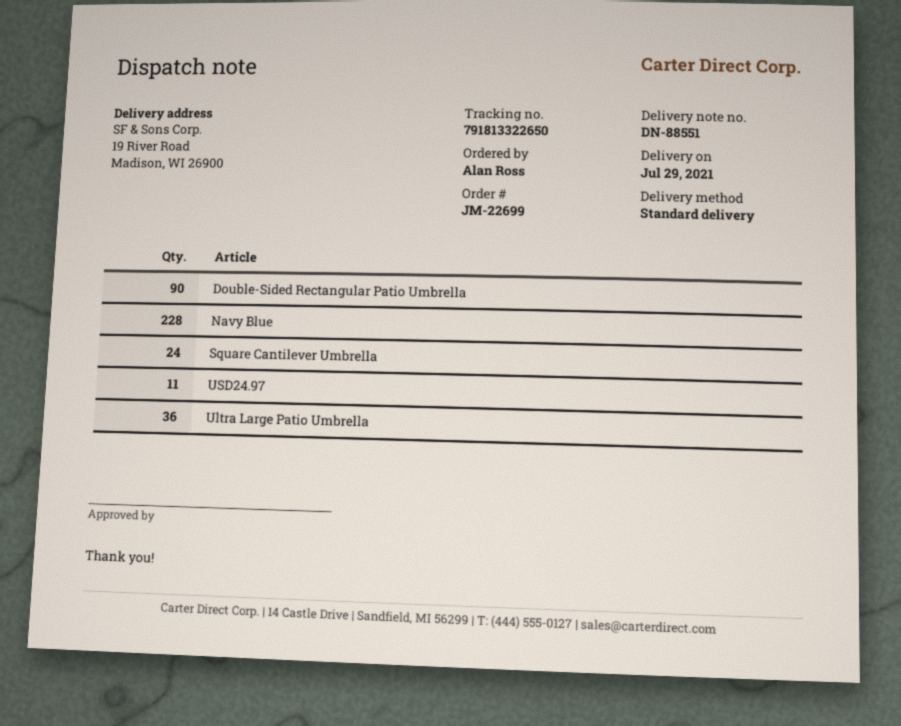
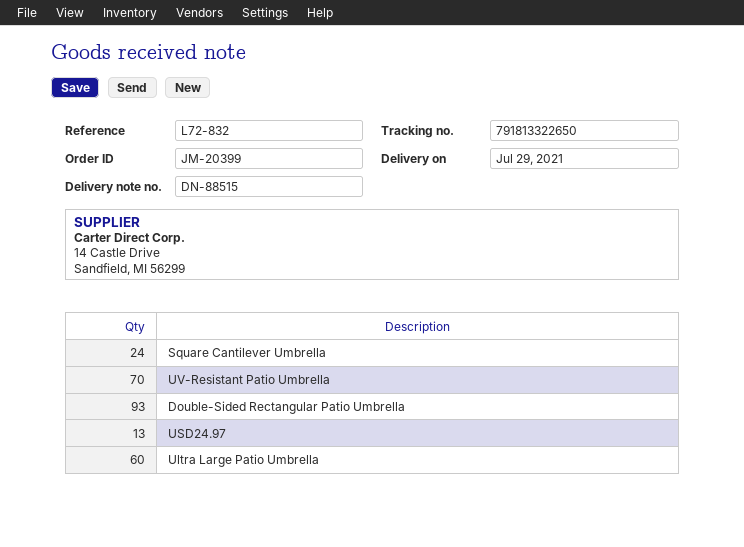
order number: JM-22699 -> JM-20399
delivery note number: DN-88551 -> DN-88515
Double-Sided Rectangular Patio Umbrella: 90 -> 93
Navy Blue: 228 -> none
USD24.97: 11 -> 13
Ultra Large Patio Umbrella: 36 -> 60
UV-Resistant Patio Umbrella: none -> 70

